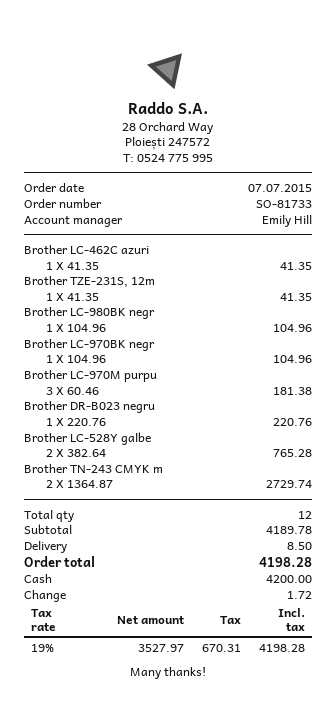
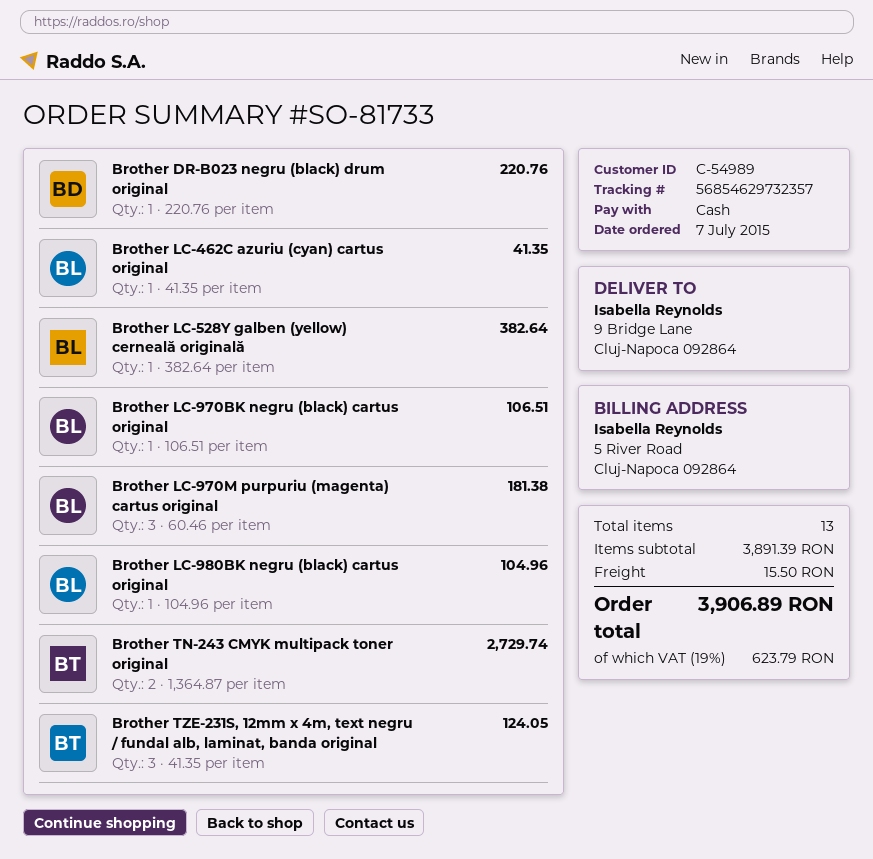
Brother TZE-231S, 12m: 1 x 41.35 = 41.35 -> 3 x 41.35 = 124.05
Brother LC-970BK negr: 1 x 104.96 = 104.96 -> 1 x 106.51 = 106.51
Brother LC-528Y galbe: 2 x 382.64 = 765.28 -> 1 x 382.64 = 382.64
total quantity: 12 -> 13
subtotal: 4189.78 -> 3891.39
shipping: 8.50 -> 15.50
tax: 19% = 670.31 -> 19% = 623.79
total: 4198.28 -> 3906.89

